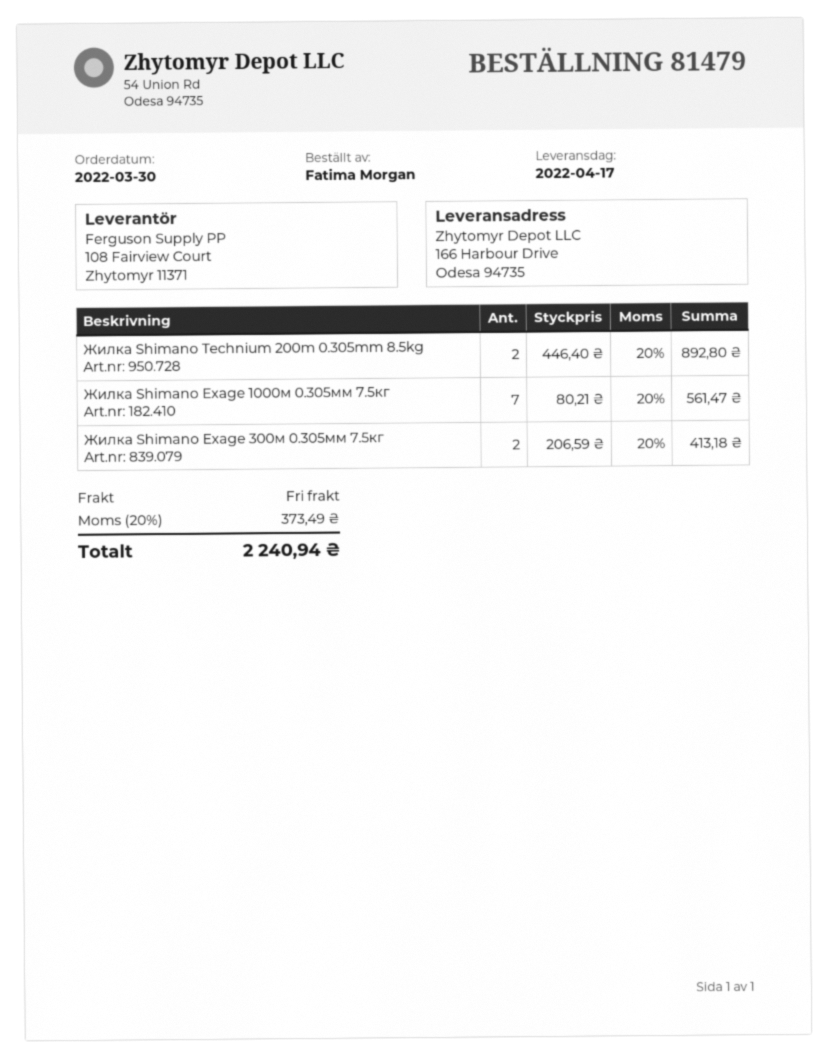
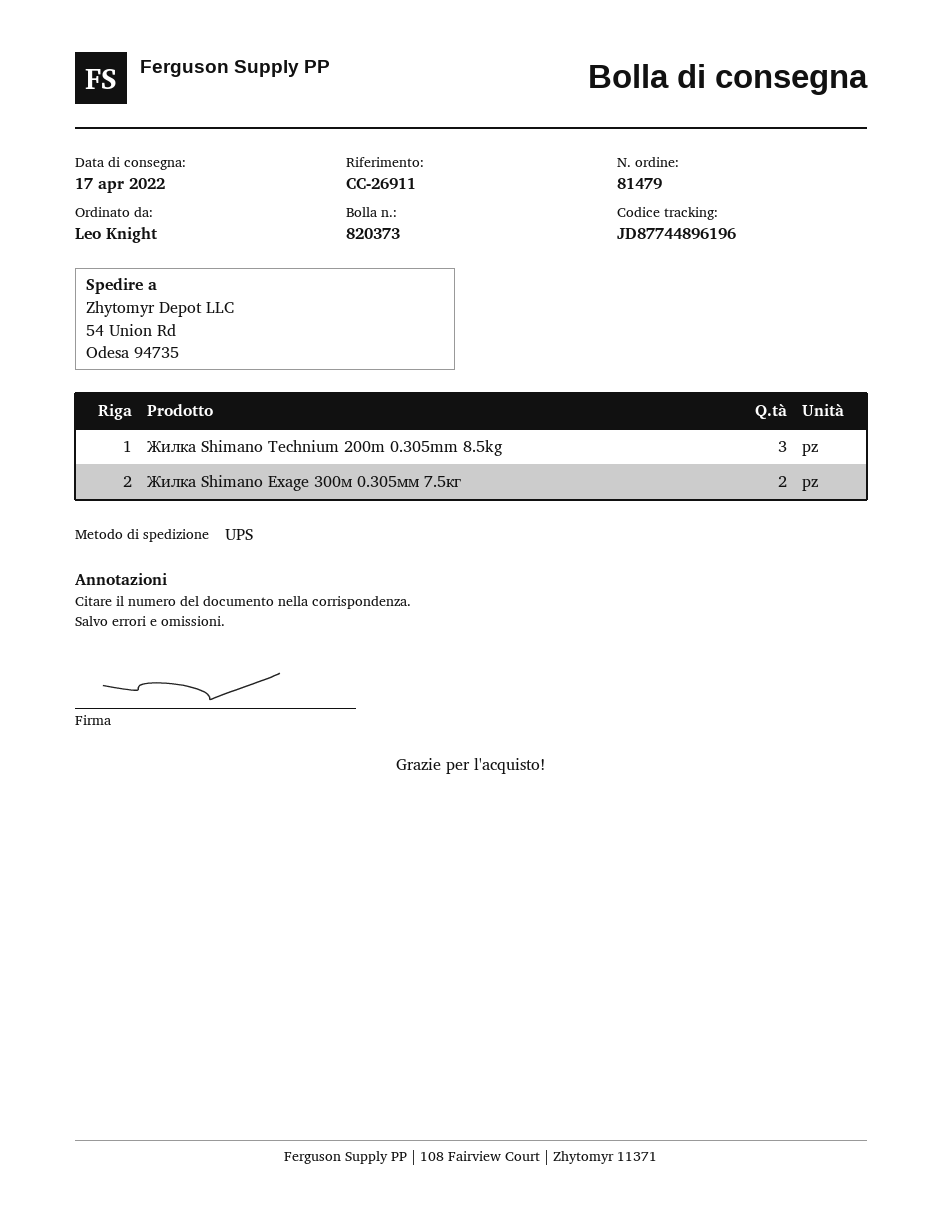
ordered by: Fatima Morgan -> Leo Knight
ship to: 166 Harbour Drive, Odesa 94735 -> 54 Union Rd, Odesa 94735
Жилка Shimano Technium 200m 0.305mm 8.5kg: 2 -> 3
Жилка Shimano Exage 1000м 0.305мм 7.5кг: 7 -> none

